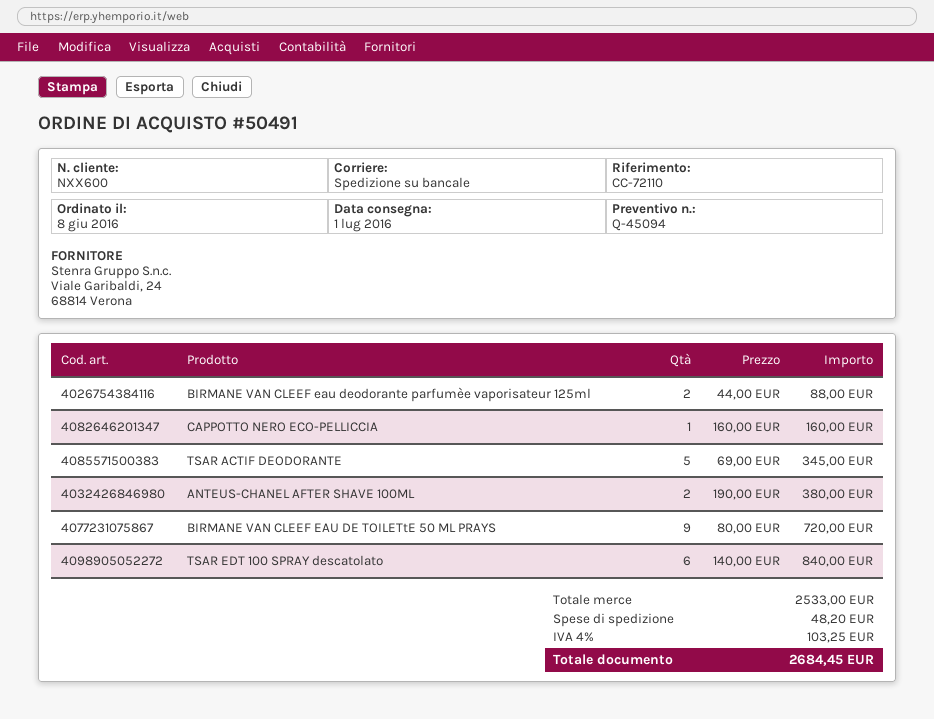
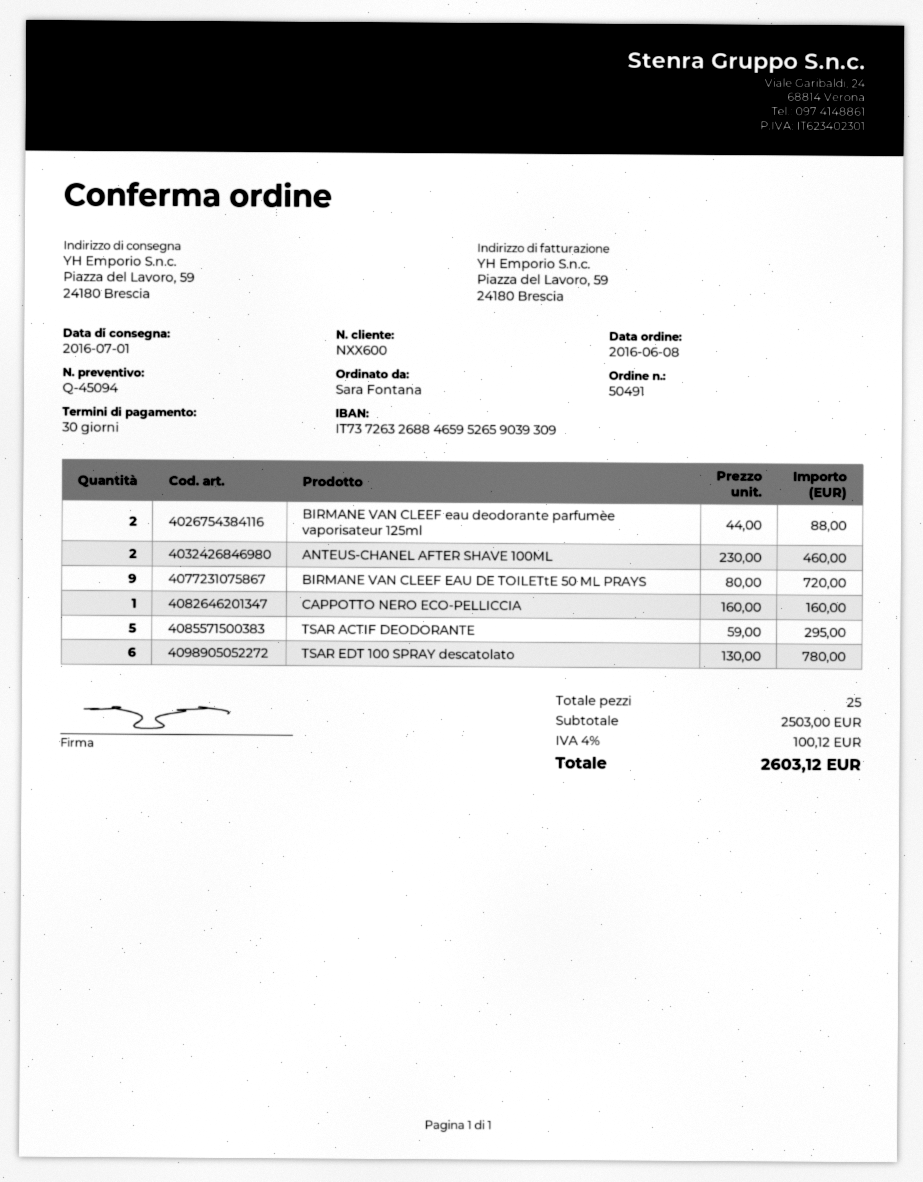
TSAR ACTIF DEODORANTE: 5 x 69.00 = 345.00 -> 5 x 59.00 = 295.00
ANTEUS-CHANEL AFTER SHAVE 100ML: 2 x 190.00 = 380.00 -> 2 x 230.00 = 460.00
TSAR EDT 100 SPRAY descatolato: 6 x 140.00 = 840.00 -> 6 x 130.00 = 780.00
subtotal: 2533.00 -> 2503.00
shipping: 48.20 -> none
tax: 4% = 103.25 -> 4% = 100.12
total: 2684.45 -> 2603.12

